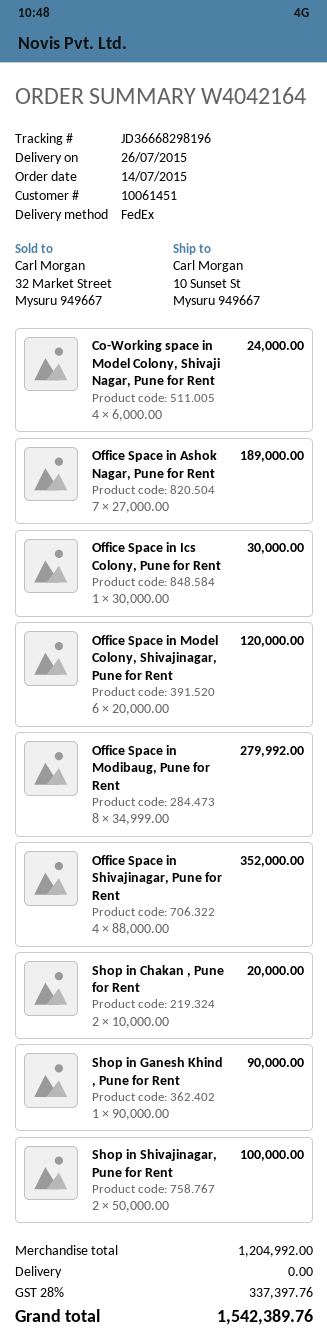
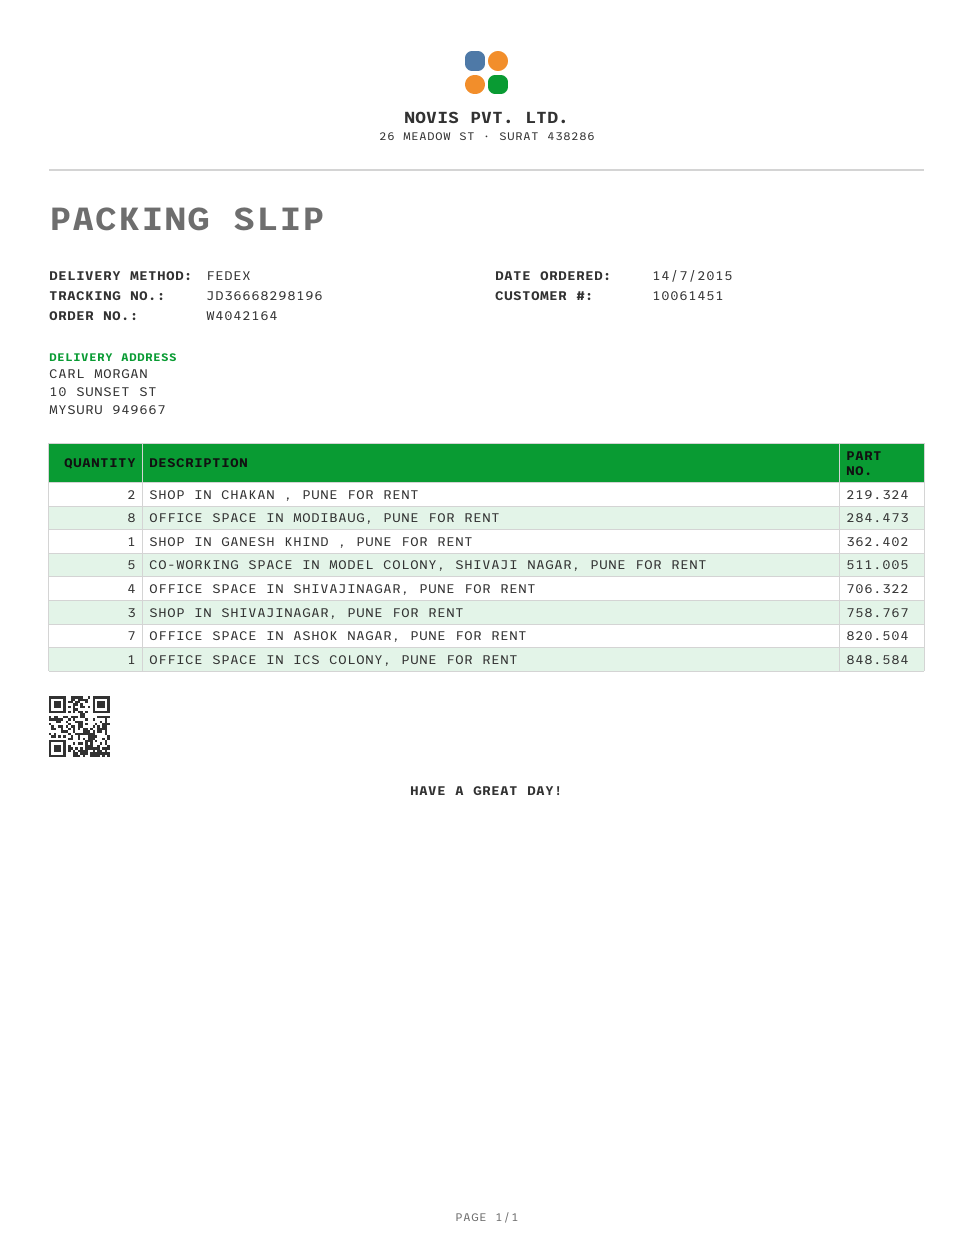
Co-Working space in Model Colony, Shivaji Nagar, Pune for Rent: 4 -> 5
Office Space in Model Colony, Shivajinagar, Pune for Rent: 6 -> none
Shop in Shivajinagar, Pune for Rent: 2 -> 3

